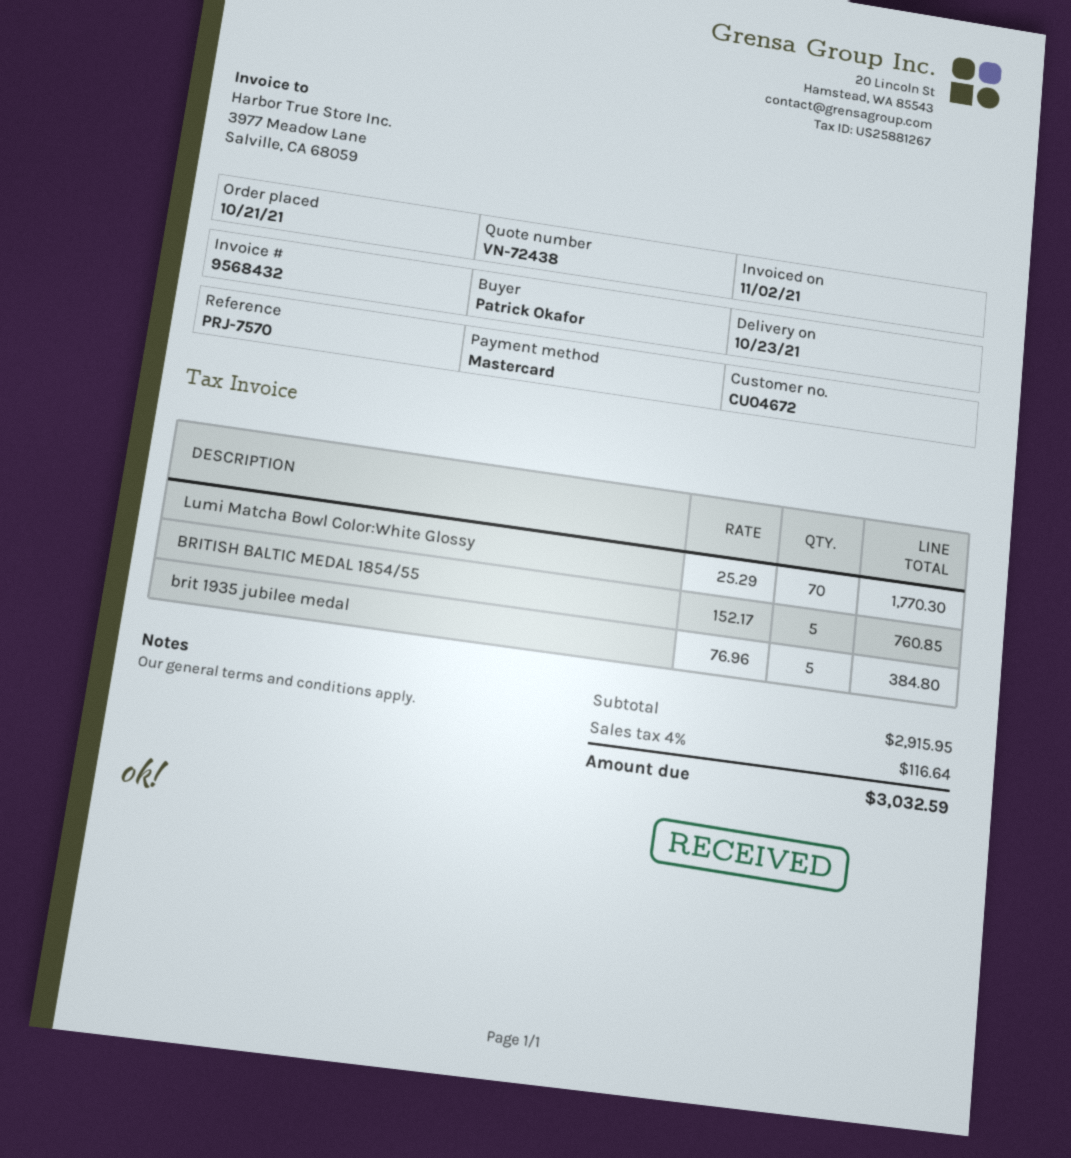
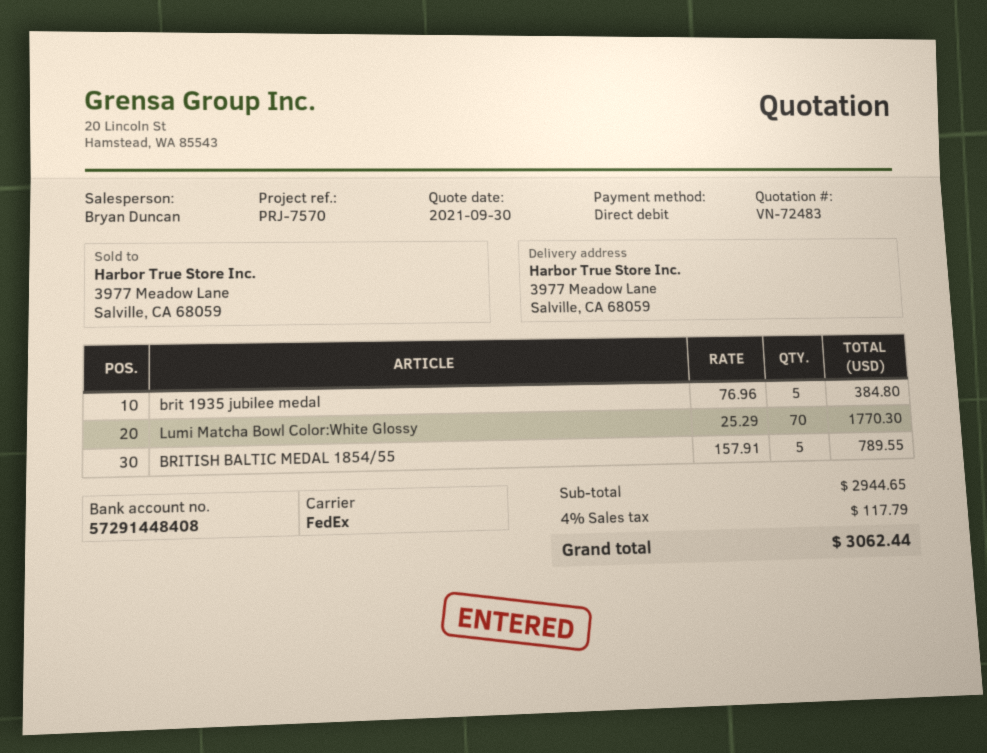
quote number: VN-72438 -> VN-72483
payment method: Mastercard -> direct debit
BRITISH BALTIC MEDAL 1854/55: 5 x 152.17 = 760.85 -> 5 x 157.91 = 789.55
subtotal: 2915.95 -> 2944.65
tax: 4% = 116.64 -> 4% = 117.79
total: 3032.59 -> 3062.44

